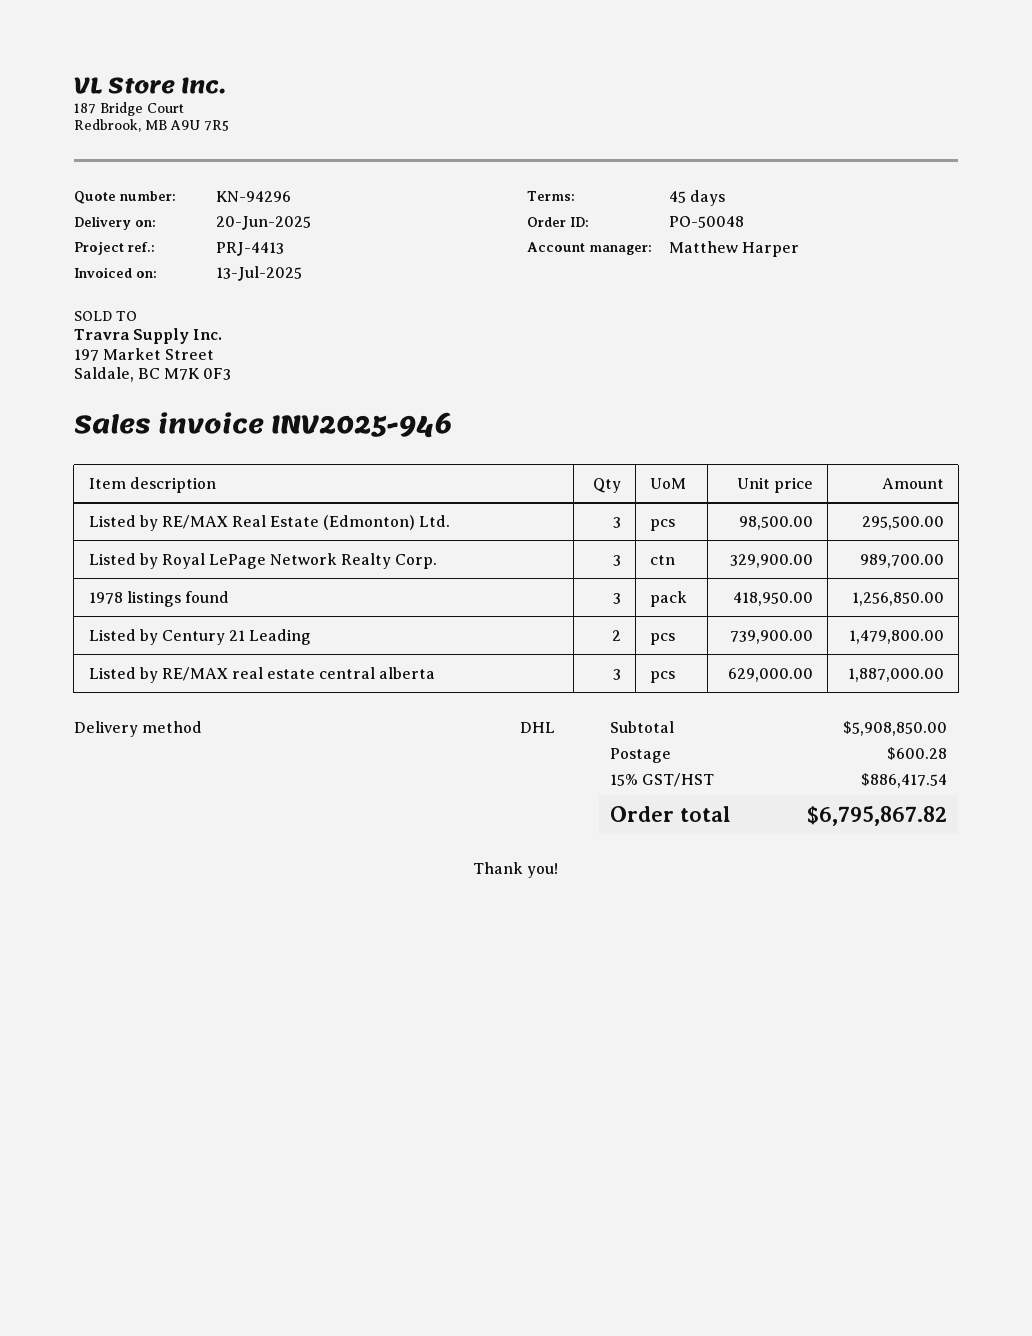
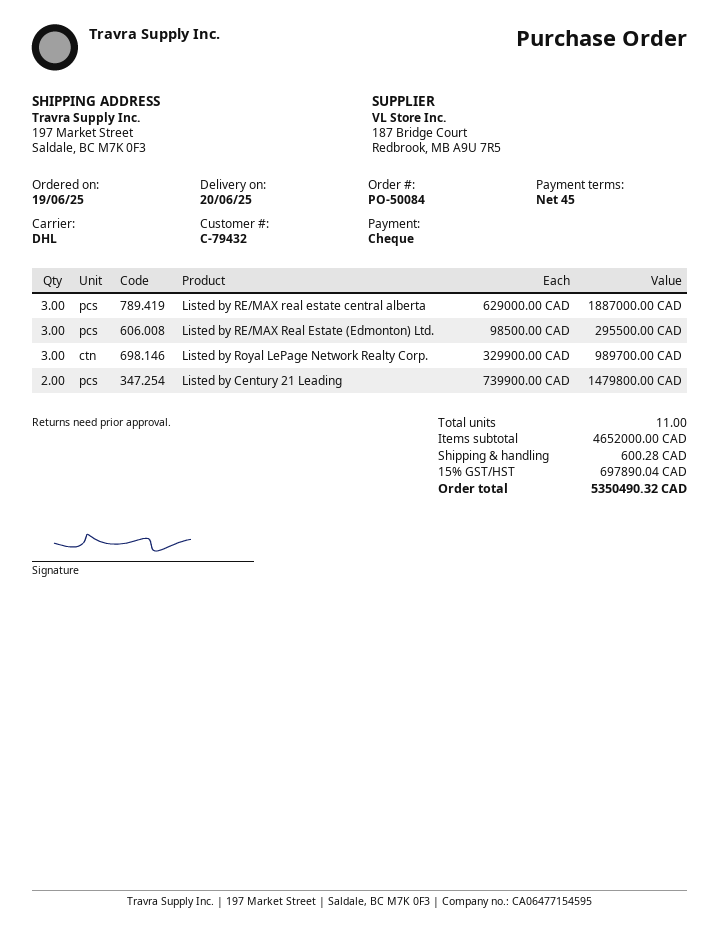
order number: PO-50048 -> PO-50084
1978 listings found: 3 x 418950.00 = 1256850.00 -> none
subtotal: 5908850.00 -> 4652000.00
tax: 15% = 886417.54 -> 15% = 697890.04
total: 6795867.82 -> 5350490.32

